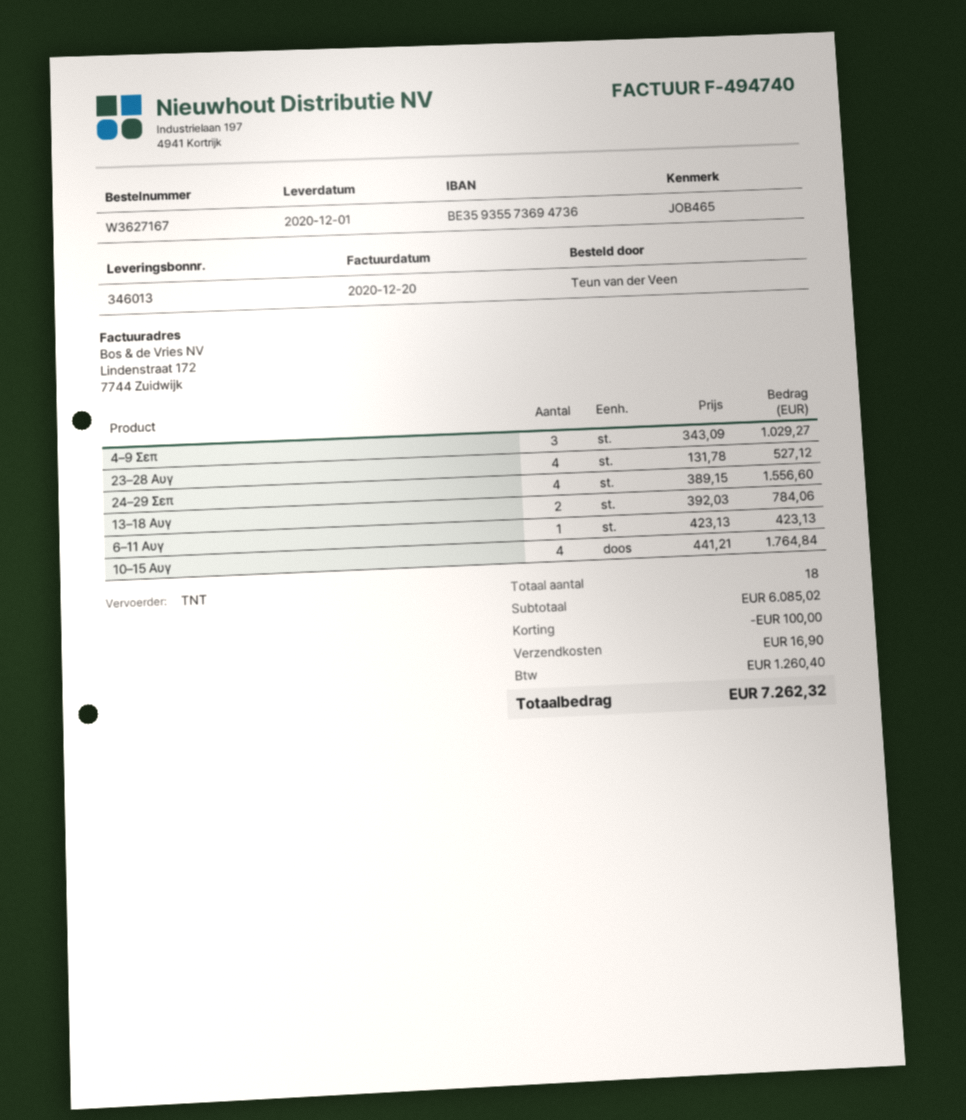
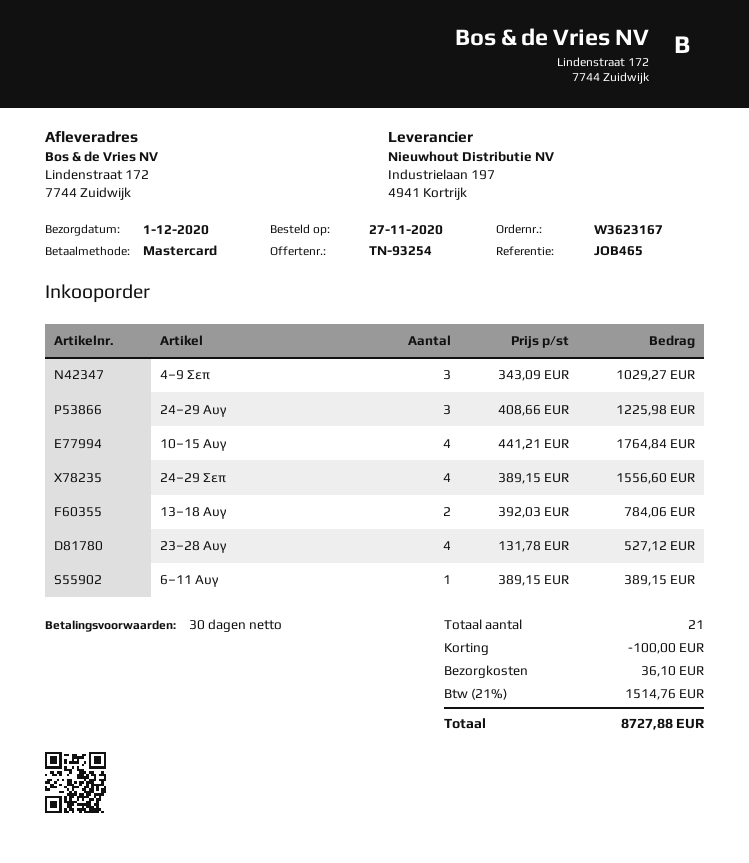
order number: W3627167 -> W3623167
6–11 Αυγ: 1 x 423.13 = 423.13 -> 1 x 389.15 = 389.15
24–29 Αυγ: none -> 3 x 408.66 = 1225.98
total quantity: 18 -> 21
shipping: 16.90 -> 36.10
tax: 1260.40 -> 1514.76
total: 7262.32 -> 8727.88

